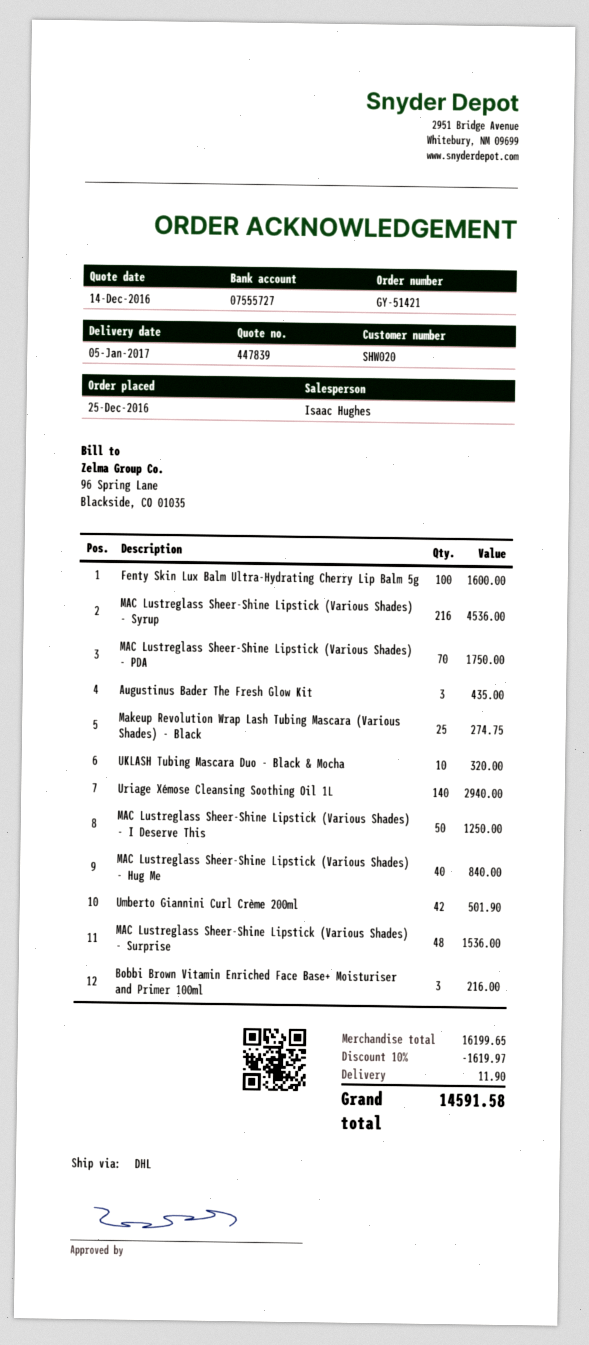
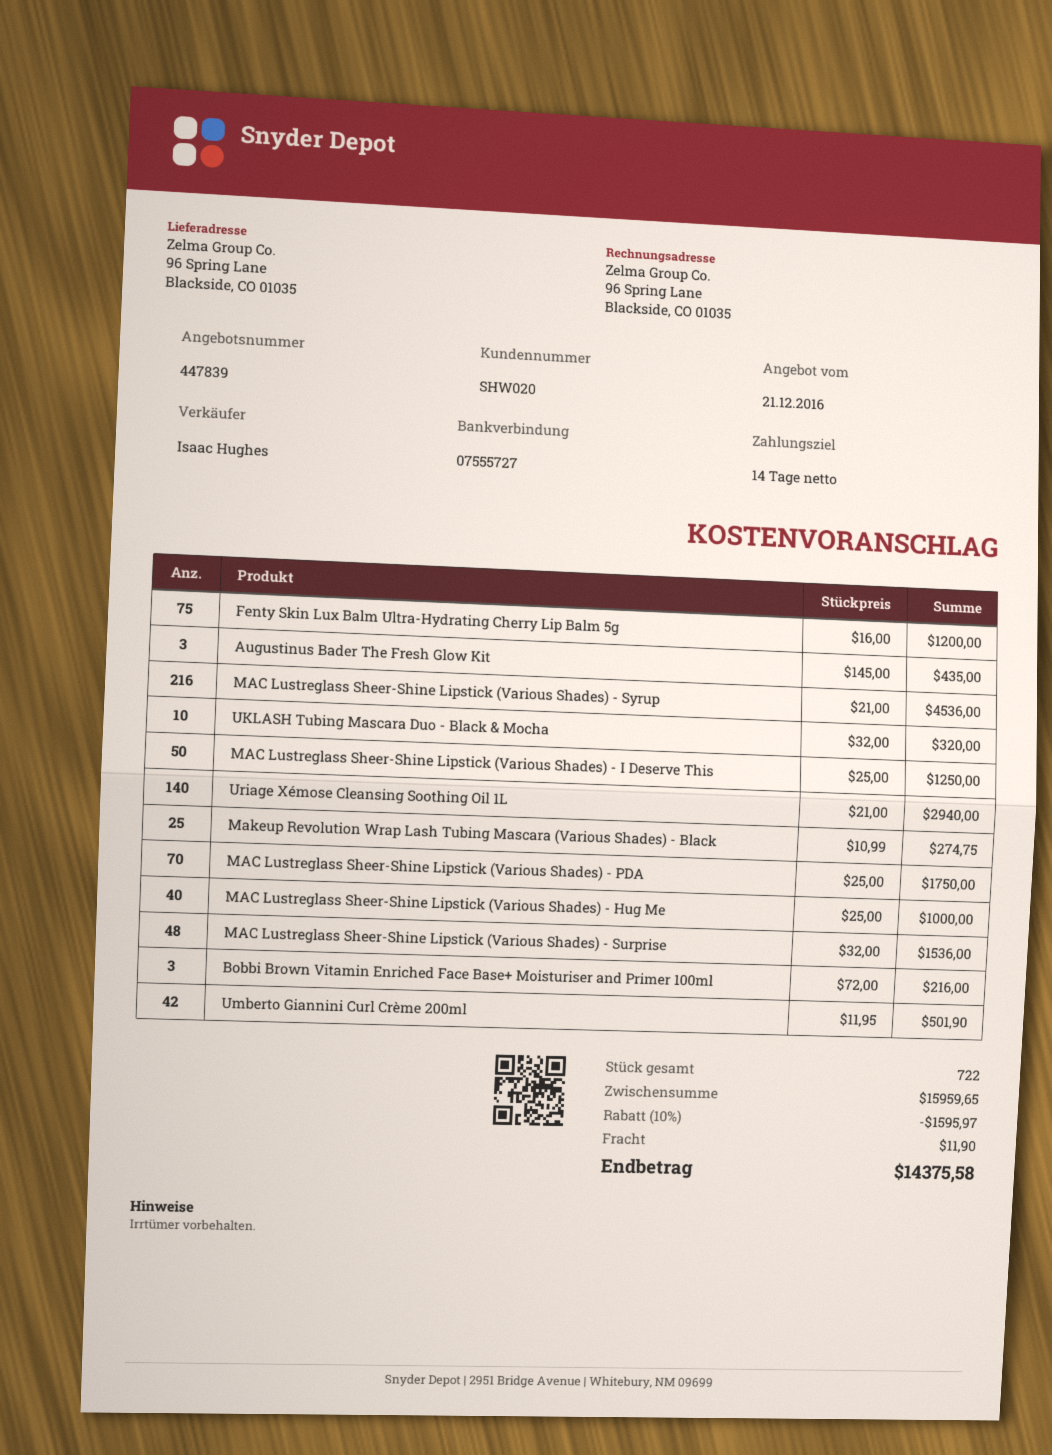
quote date: 2016-12-14 -> 2016-12-21
Fenty Skin Lux Balm Ultra-Hydrating Cherry Lip Balm 5g: 100 for 1600.00 -> 75 for 1200.00
MAC Lustreglass Sheer-Shine Lipstick (Various Shades) - Hug Me: 40 for 840.00 -> 40 for 1000.00
subtotal: 16199.65 -> 15959.65
discount: 10% = 1619.97 -> 10% = 1595.97
total: 14591.58 -> 14375.58

